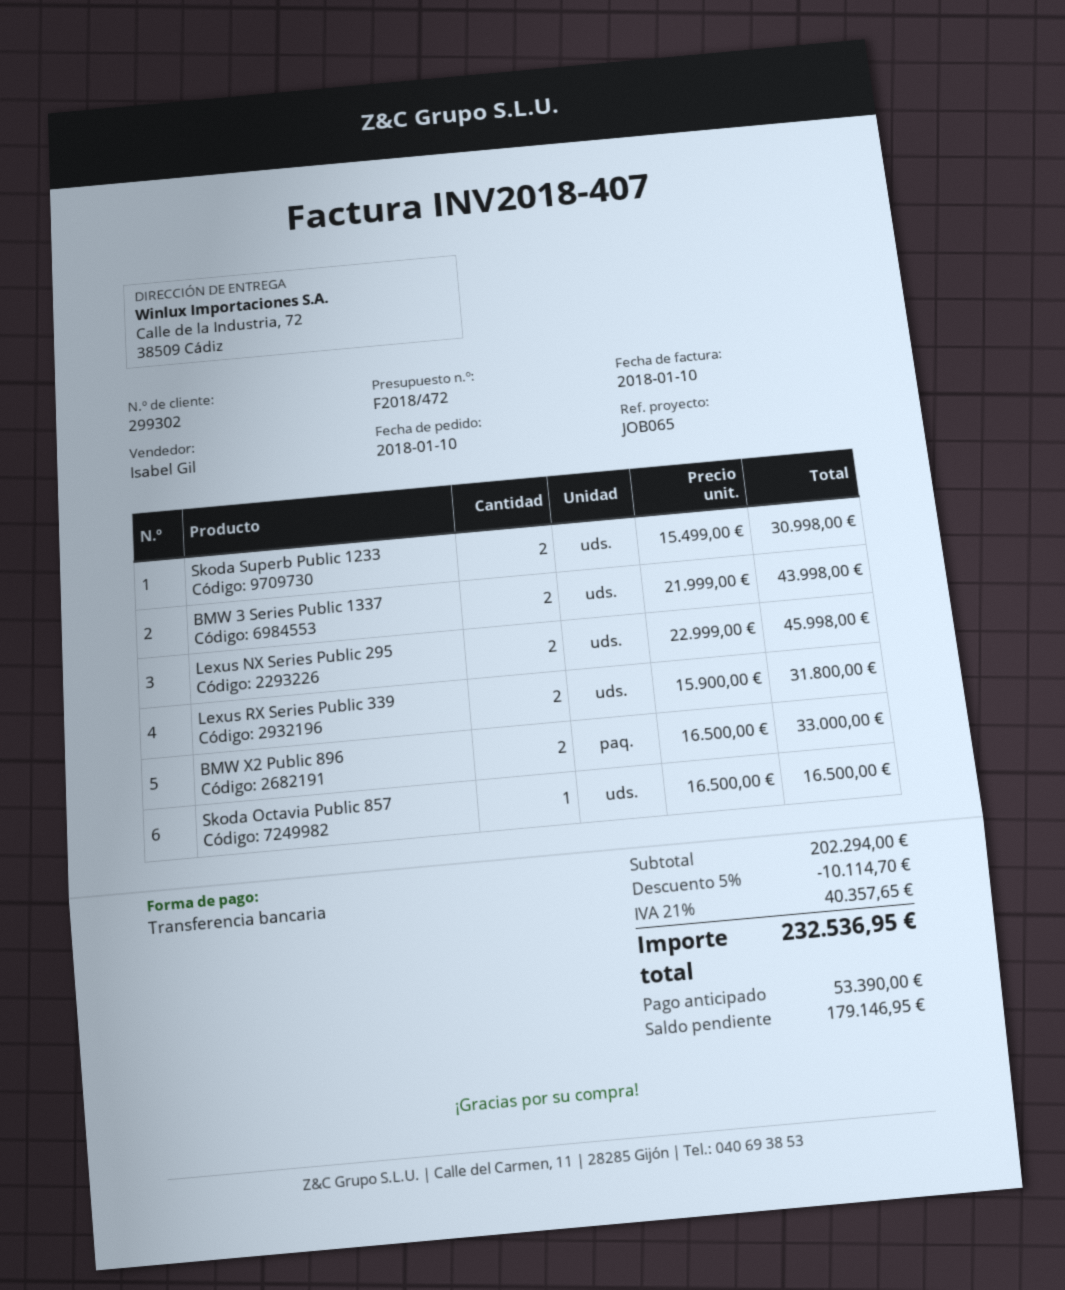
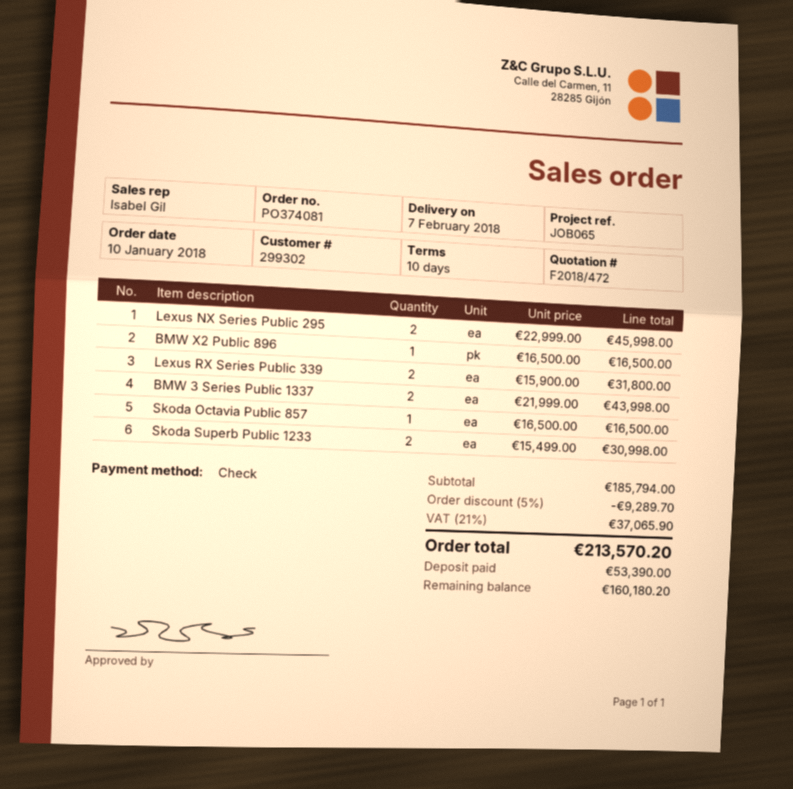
payment method: bank transfer -> cheque
BMW X2 Public 896: 2 x 16500.00 = 33000.00 -> 1 x 16500.00 = 16500.00
subtotal: 202294.00 -> 185794.00
discount: 5% = 10114.70 -> 5% = 9289.70
tax: 21% = 40357.65 -> 21% = 37065.90
total: 232536.95 -> 213570.20
balance: 179146.95 -> 160180.20

